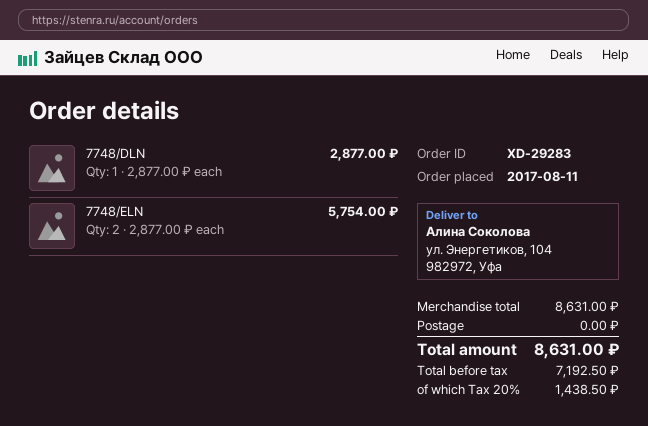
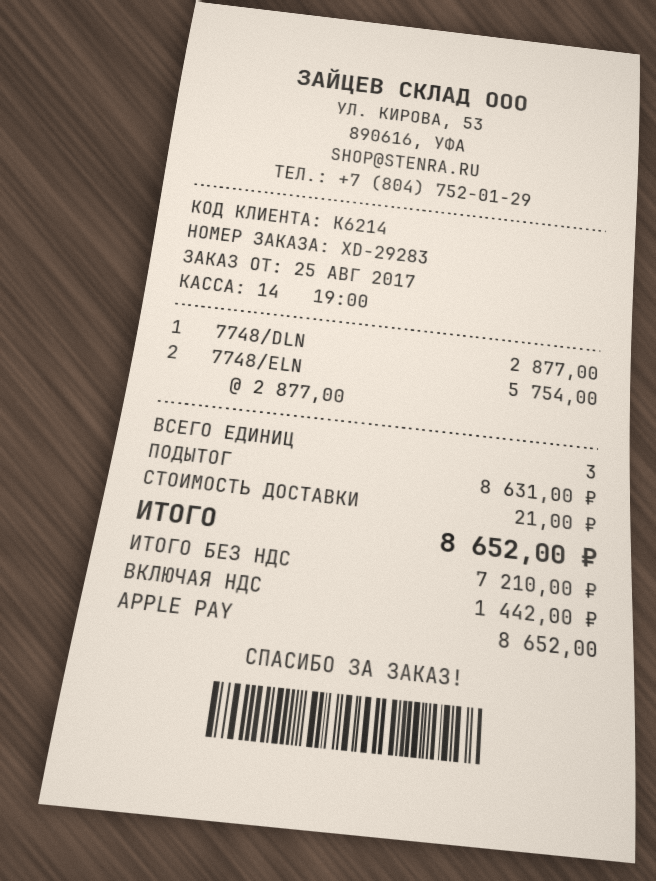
order date: 2017-08-11 -> 2017-08-25
shipping: 0.00 -> 21.00
net: 7192.50 -> 7210.00
tax: 1438.50 -> 1442.00
total: 8631.00 -> 8652.00

